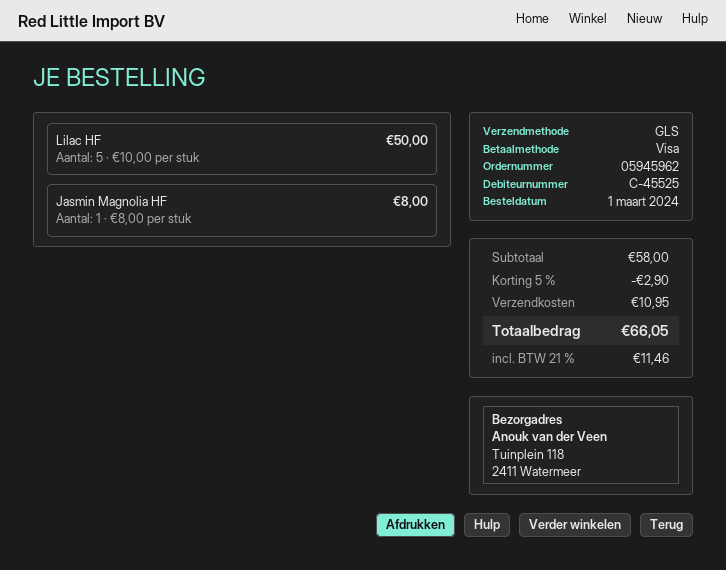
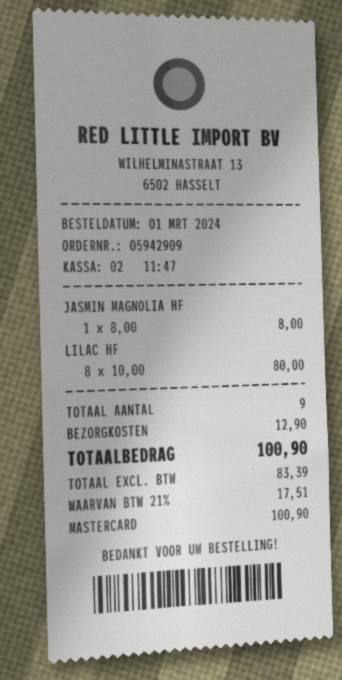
order number: 05945962 -> 05942909
payment method: Visa -> Mastercard
Lilac HF: 5 x 10.00 = 50.00 -> 8 x 10.00 = 80.00
discount: 5% = 2.90 -> none
shipping: 10.95 -> 12.90
tax: 21% = 11.46 -> 21% = 17.51
total: 66.05 -> 100.90

